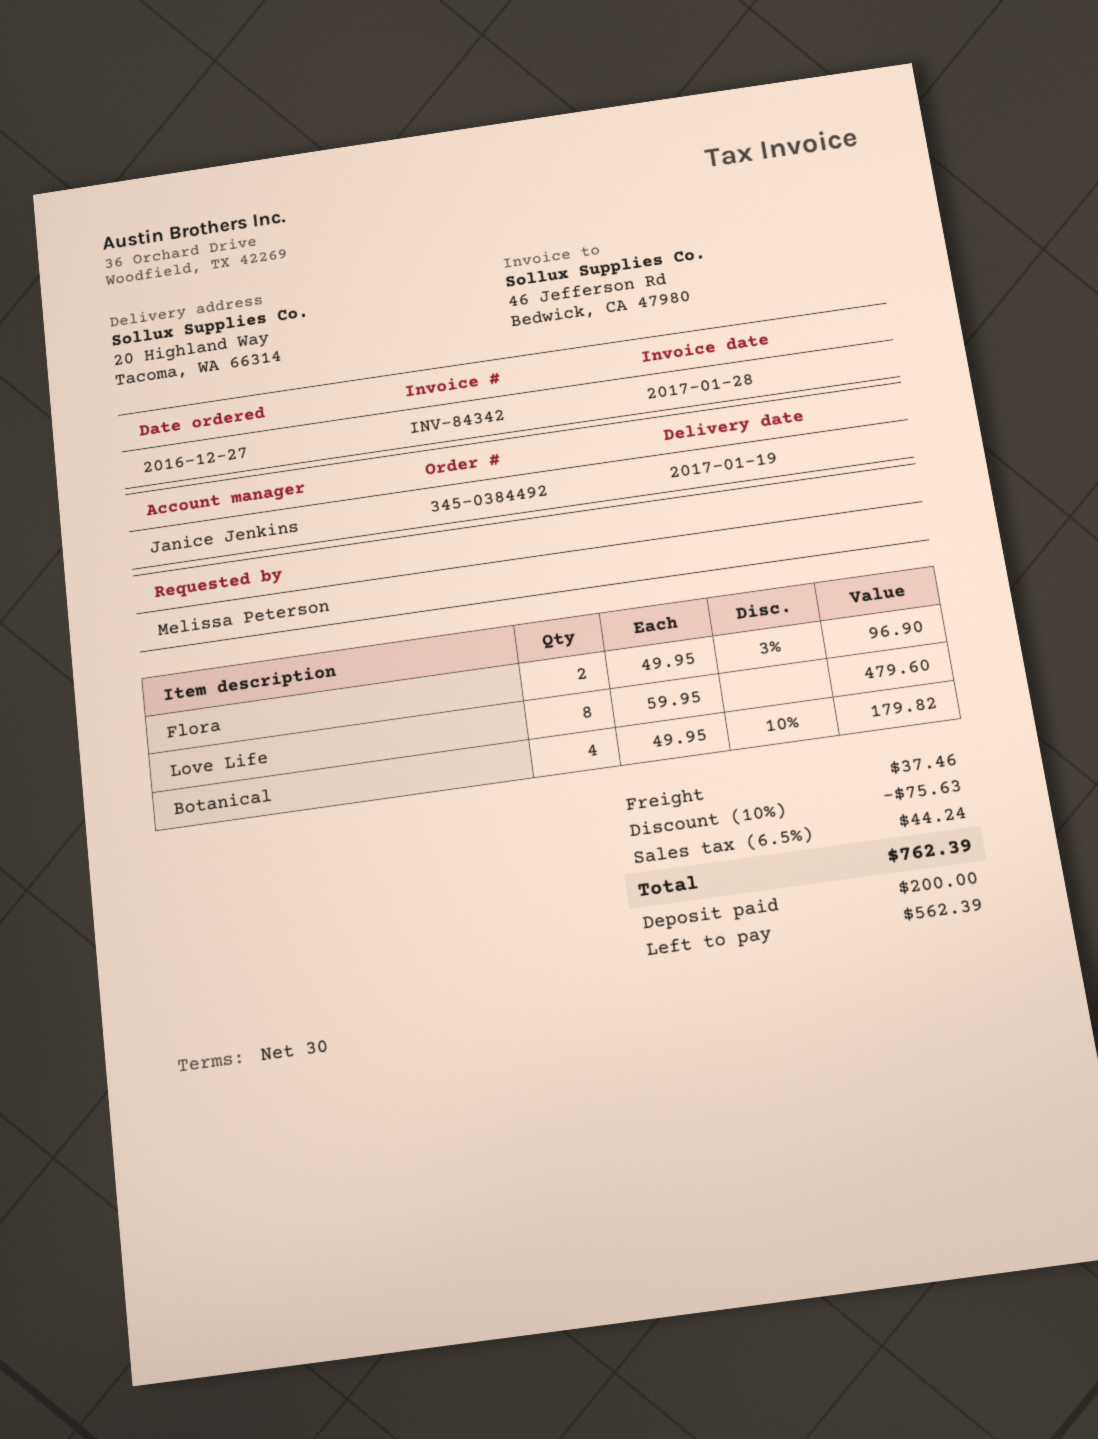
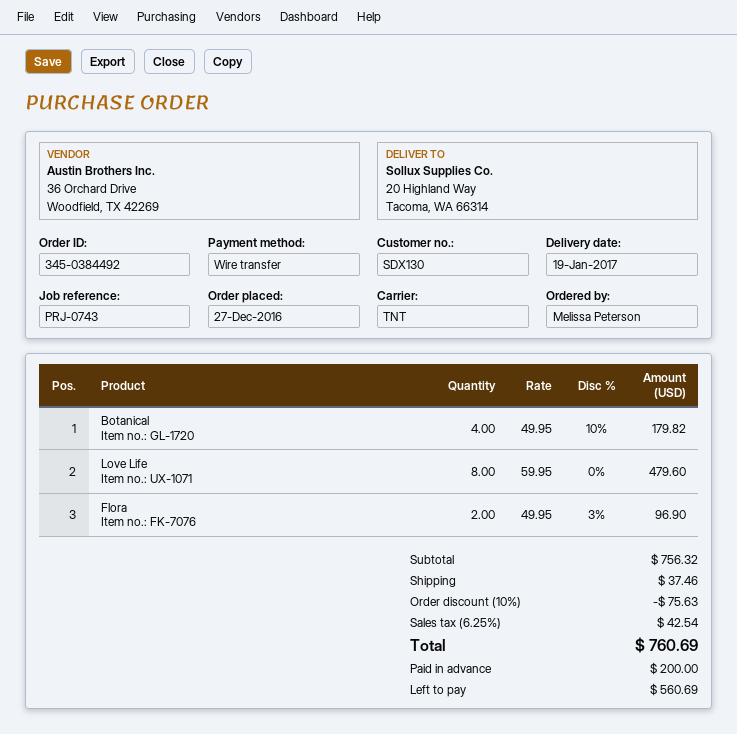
tax: 6.5% = 44.24 -> 6.25% = 42.54
total: 762.39 -> 760.69
balance: 562.39 -> 560.69

